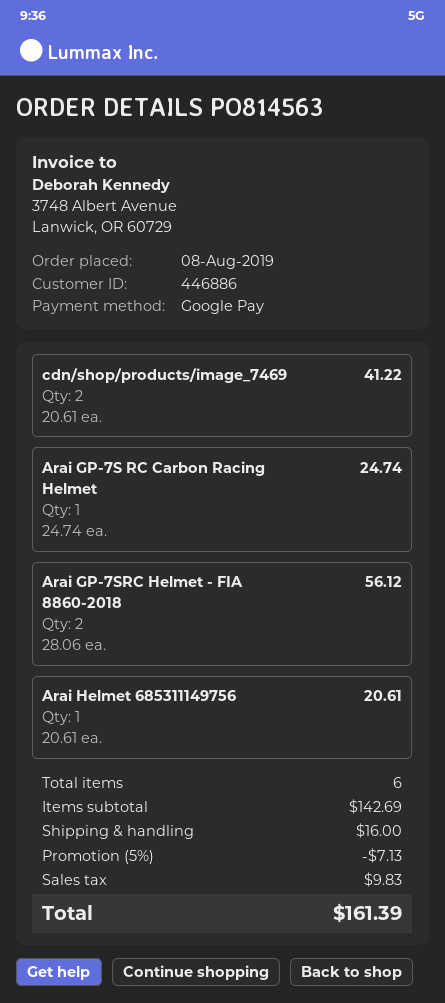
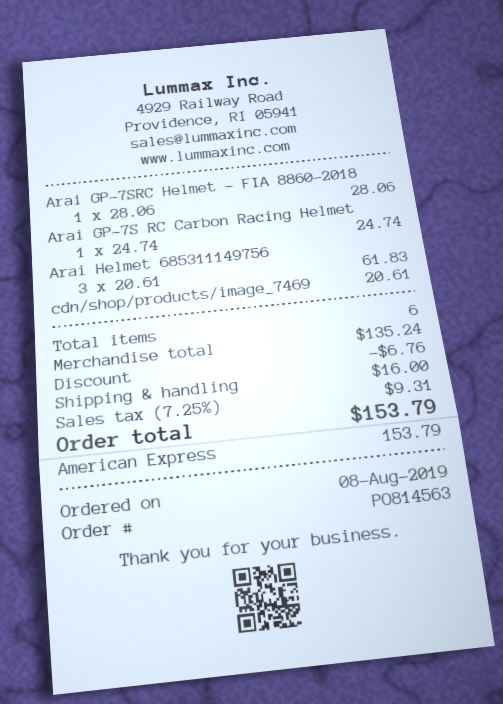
payment method: Google Pay -> American Express
cdn/shop/products/image_7469: 2 x 20.61 = 41.22 -> 1 x 20.61 = 20.61
Arai GP-7SRC Helmet - FIA 8860-2018: 2 x 28.06 = 56.12 -> 1 x 28.06 = 28.06
Arai Helmet 685311149756: 1 x 20.61 = 20.61 -> 3 x 20.61 = 61.83
subtotal: 142.69 -> 135.24
discount: 7.13 -> 6.76
tax: 9.83 -> 9.31
total: 161.39 -> 153.79

